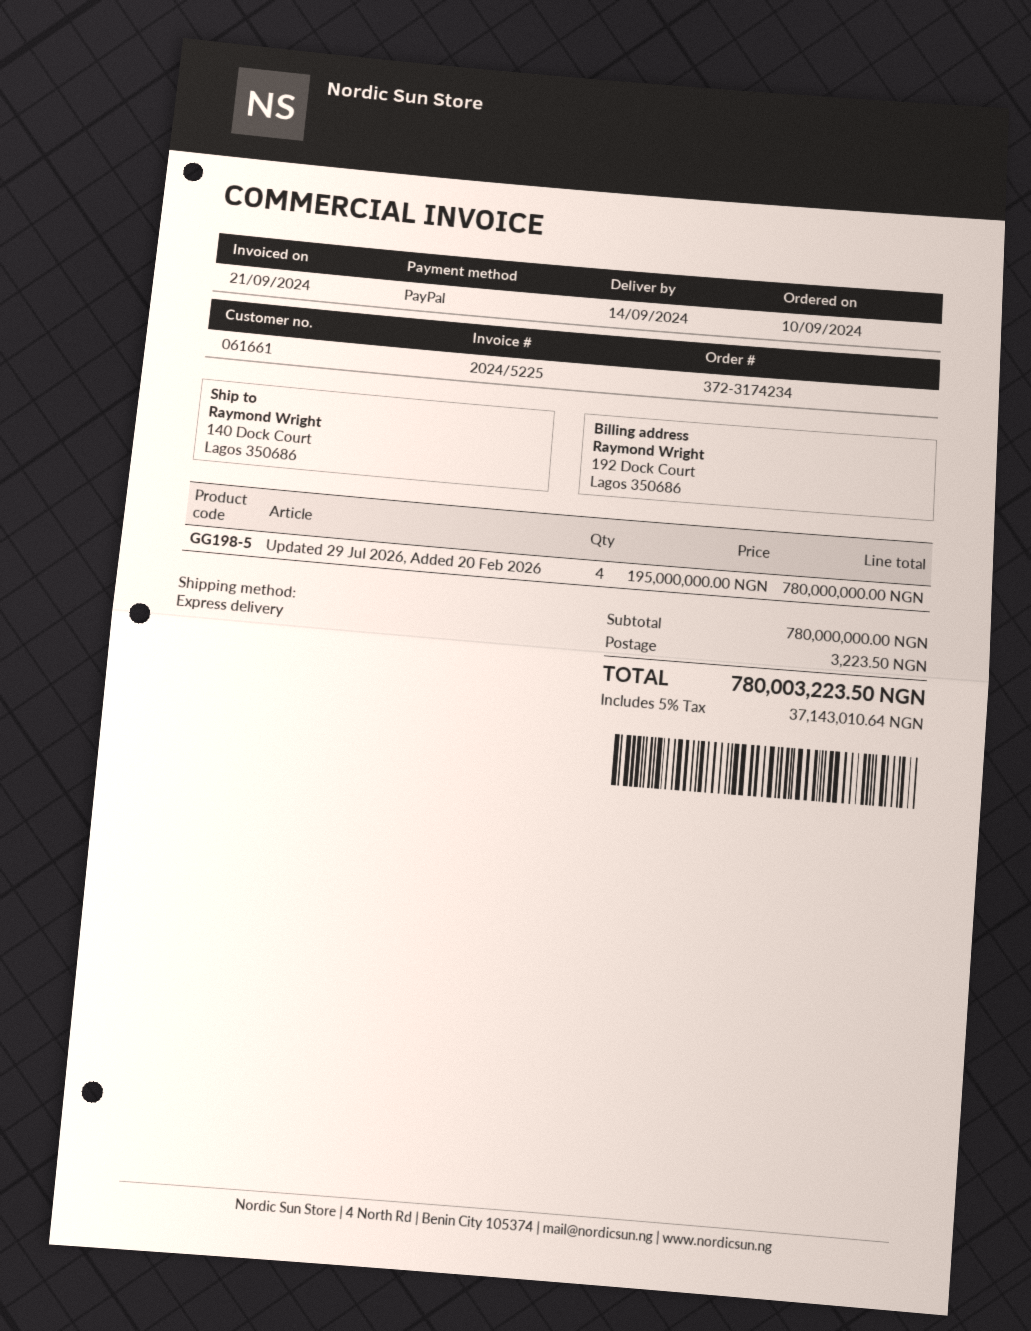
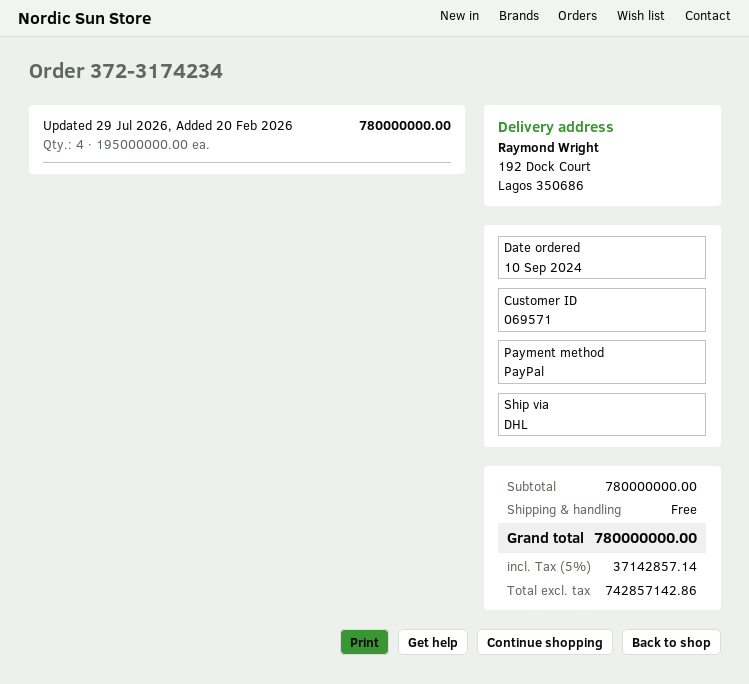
customer number: 061661 -> 069571
shipping method: express -> DHL
ship to: 140 Dock Court, Lagos 350686 -> 192 Dock Court, Lagos 350686
shipping: 3223.50 -> 0.00
tax: 5% = 37143010.64 -> 5% = 37142857.14
total: 780003223.50 -> 780000000.00

